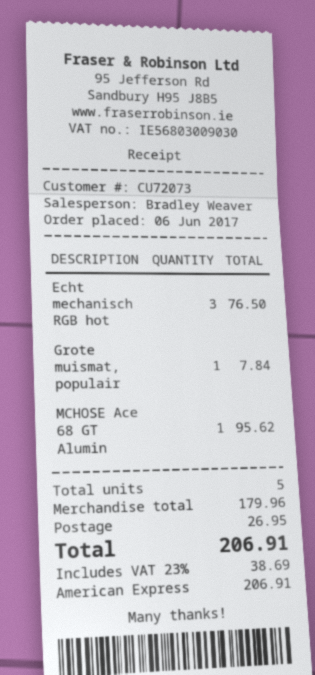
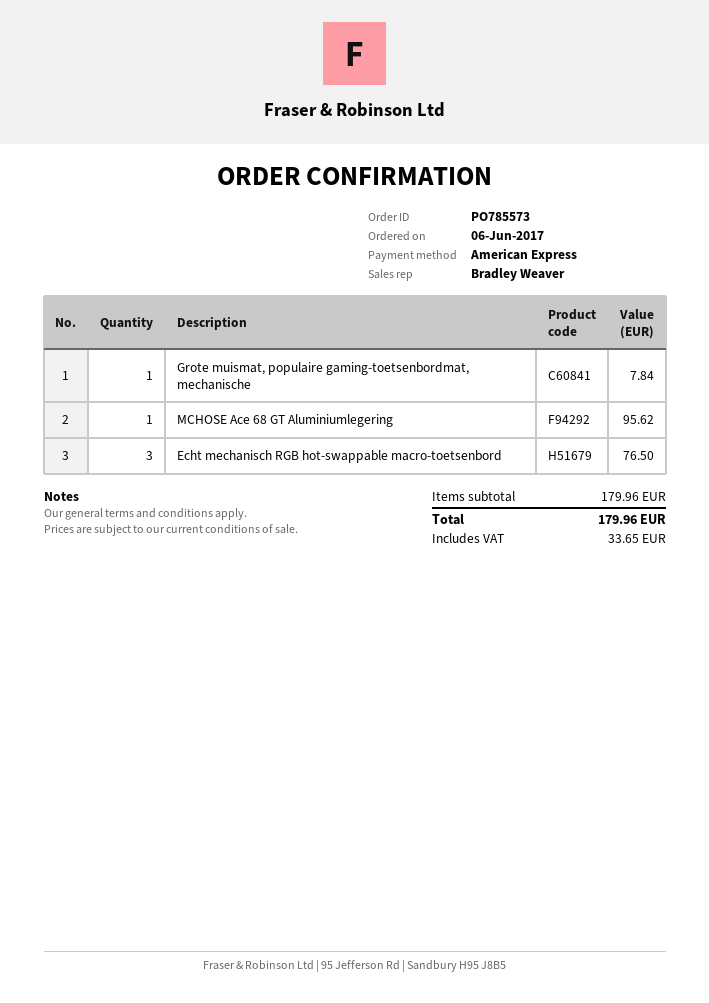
shipping: 26.95 -> none
tax: 38.69 -> 33.65
total: 206.91 -> 179.96

